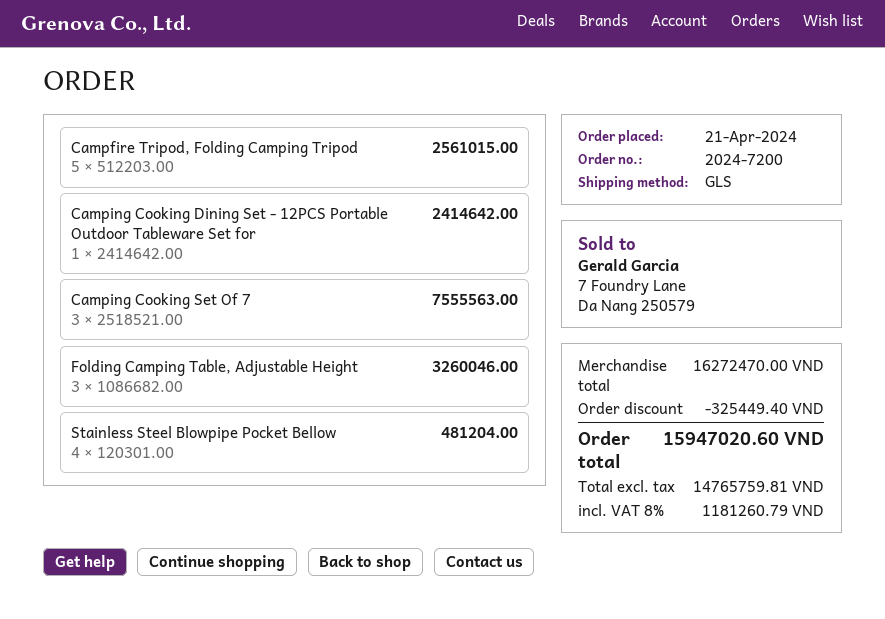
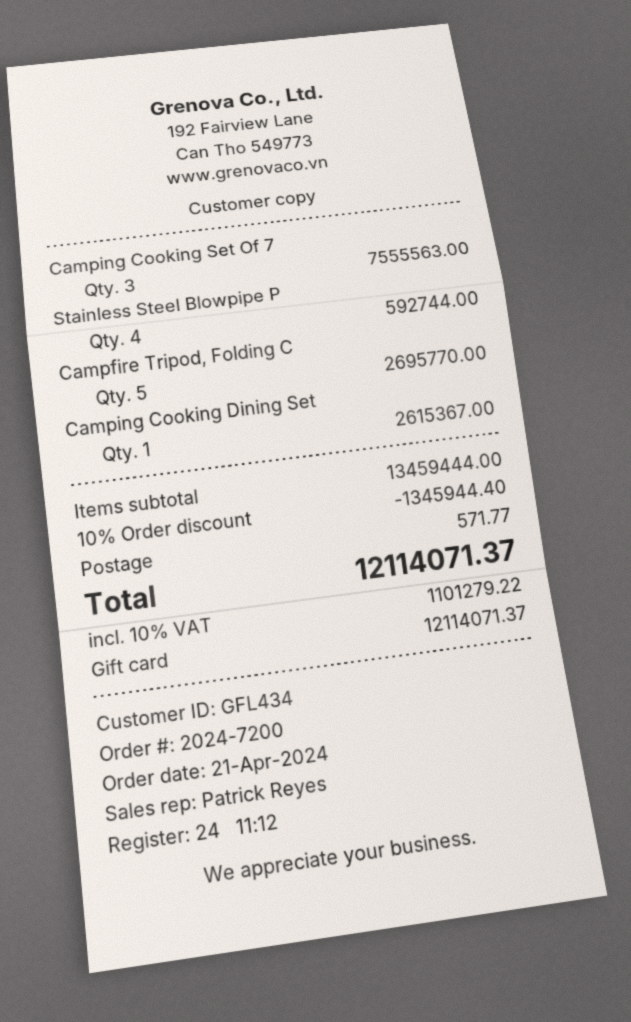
Campfire Tripod, Folding Camping Tripod: 5 for 2561015.00 -> 5 for 2695770.00
Camping Cooking Dining Set - 12PCS Portable Outdoor Tableware Set for: 1 for 2414642.00 -> 1 for 2615367.00
Folding Camping Table, Adjustable Height: 3 for 3260046.00 -> none
Stainless Steel Blowpipe Pocket Bellow: 4 for 481204.00 -> 4 for 592744.00
subtotal: 16272470.00 -> 13459444.00
discount: 325449.40 -> 1345944.40
shipping: none -> 571.77
tax: 8% = 1181260.79 -> 10% = 1101279.22
total: 15947020.60 -> 12114071.37

